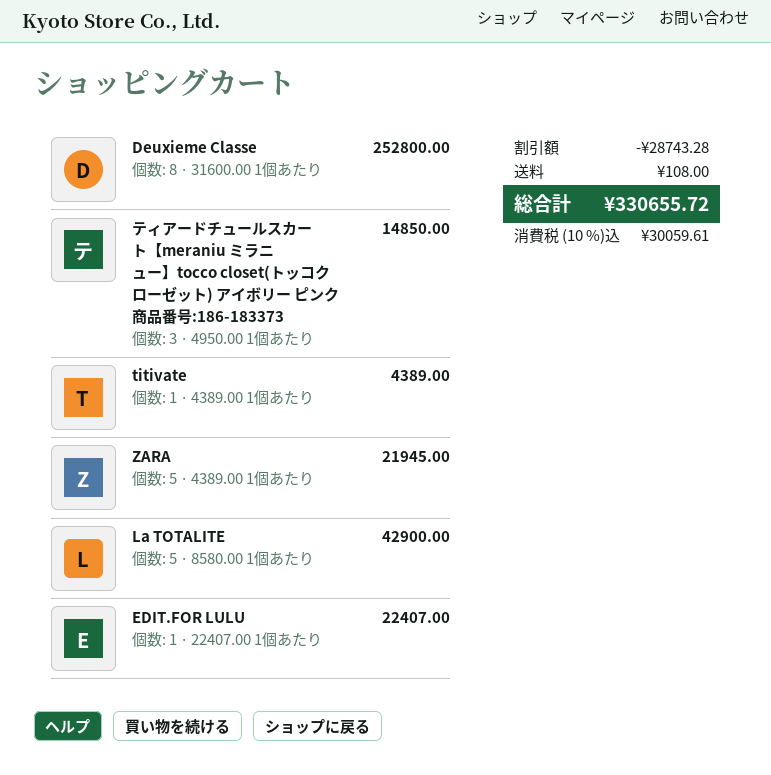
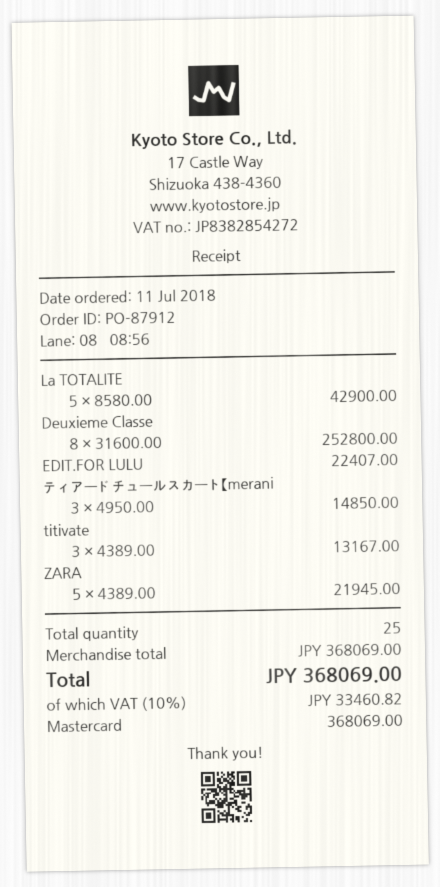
titivate: 1 x 4389.00 = 4389.00 -> 3 x 4389.00 = 13167.00
discount: 28743.28 -> none
shipping: 108.00 -> none
tax: 10% = 30059.61 -> 10% = 33460.82
total: 330655.72 -> 368069.00

